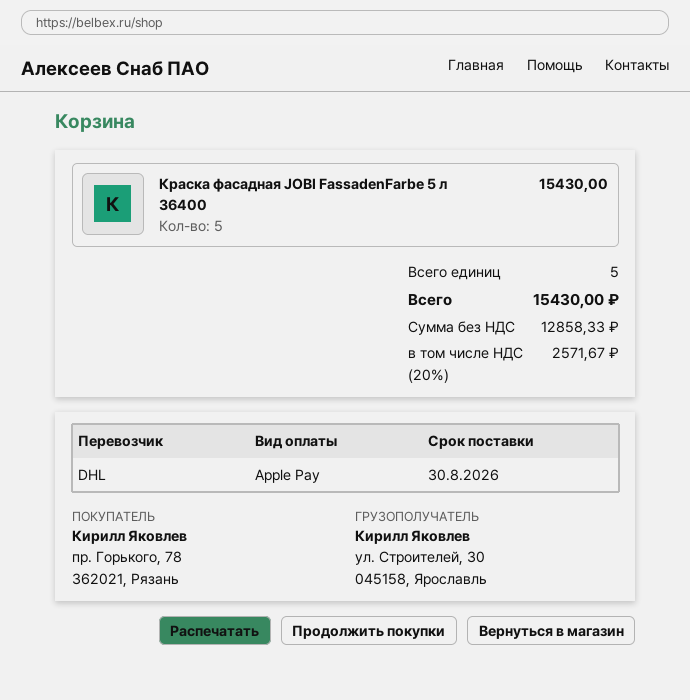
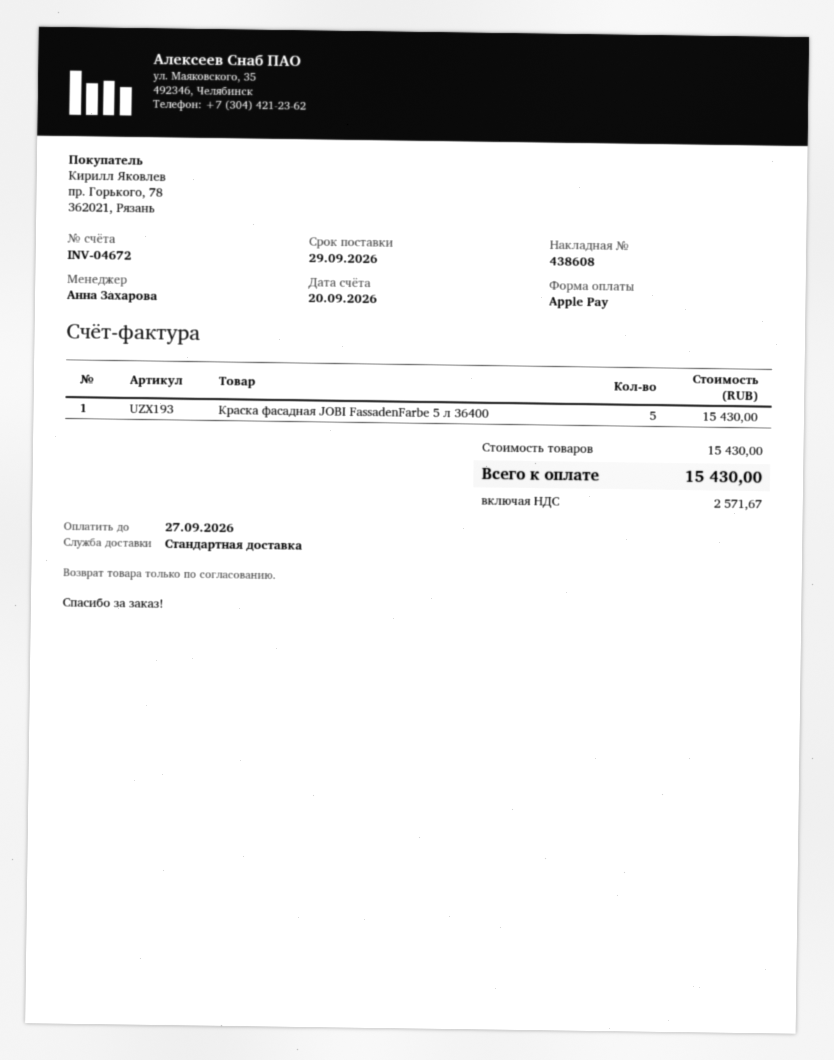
delivery date: 2026-08-30 -> 2026-09-29
shipping method: DHL -> standard

